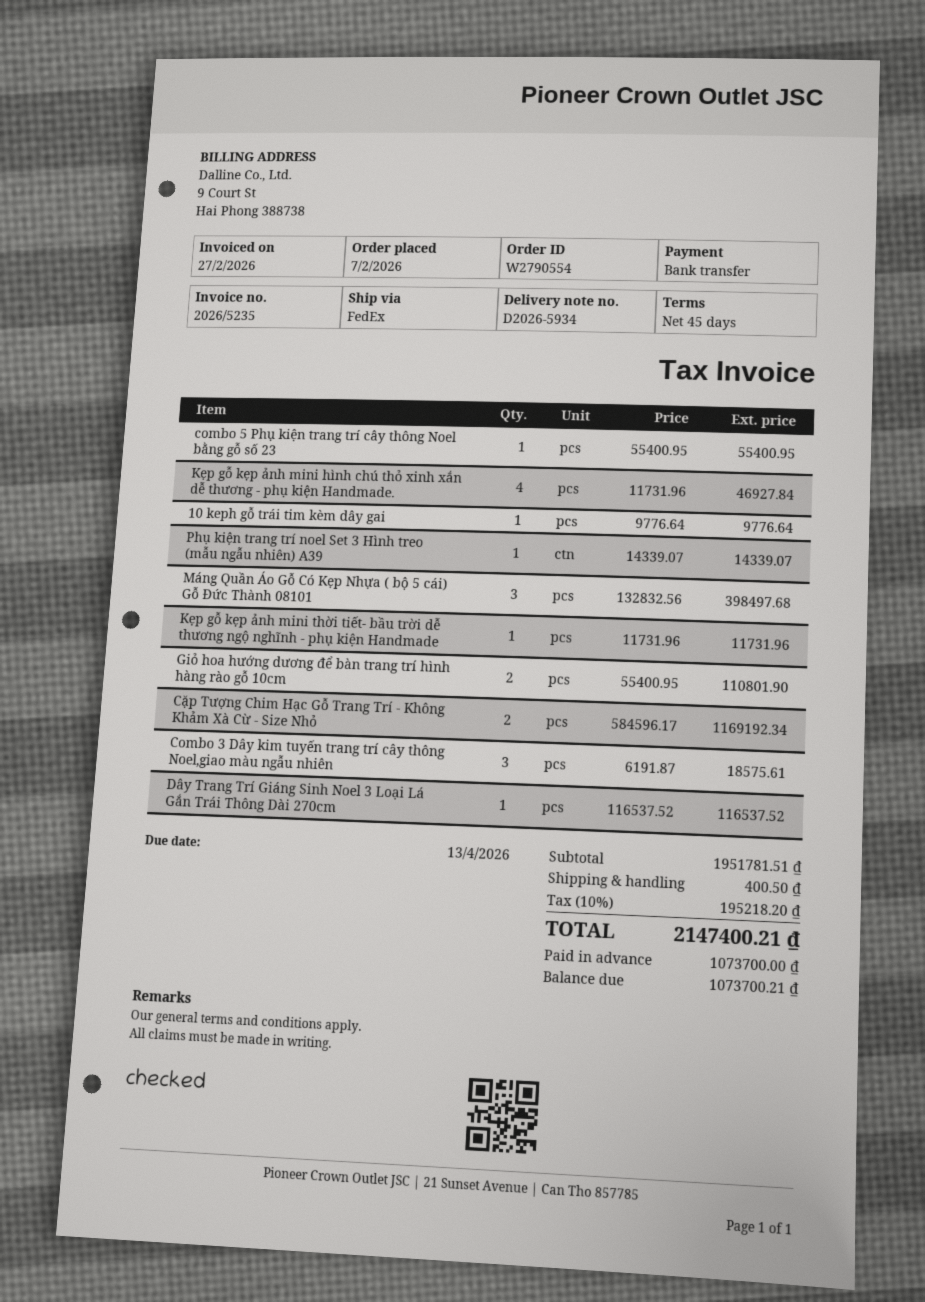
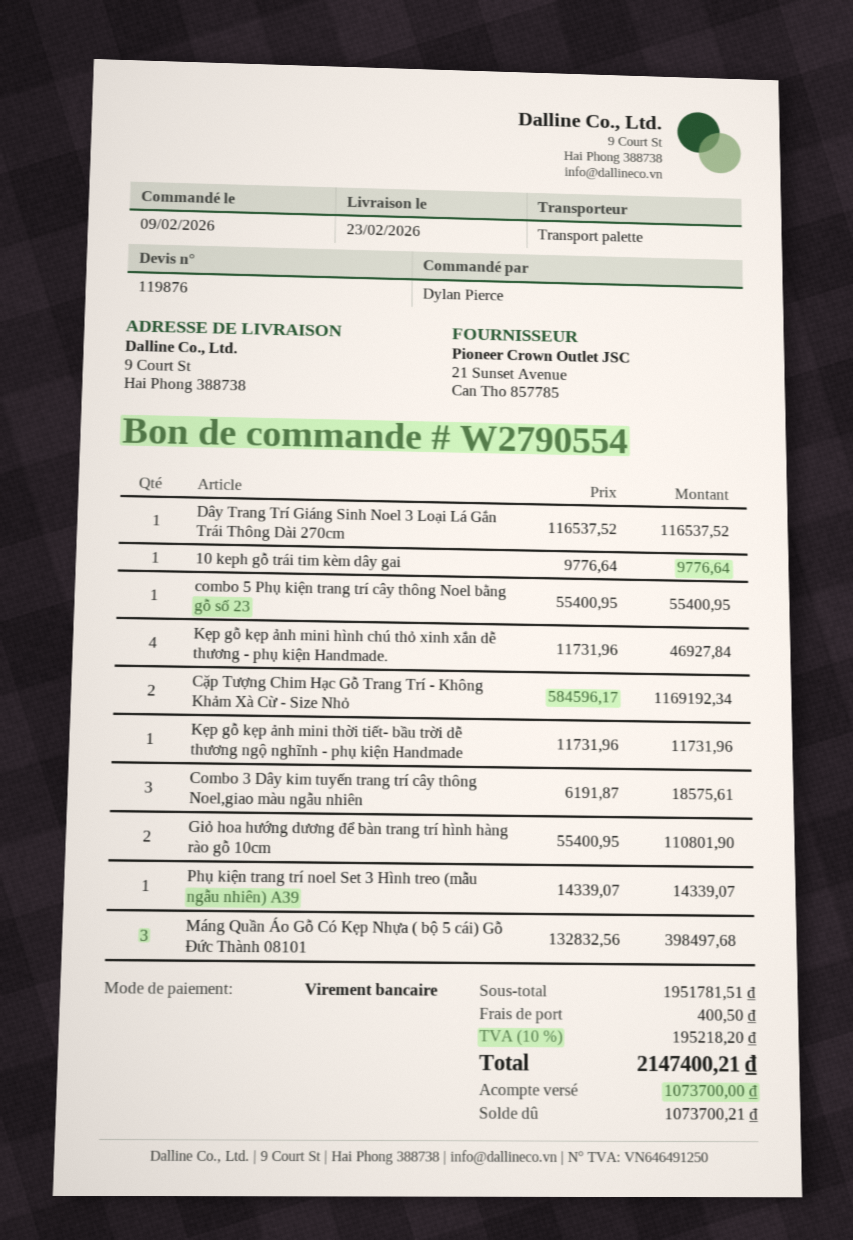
order date: 2026-02-07 -> 2026-02-09
shipping method: FedEx -> pallet freight

